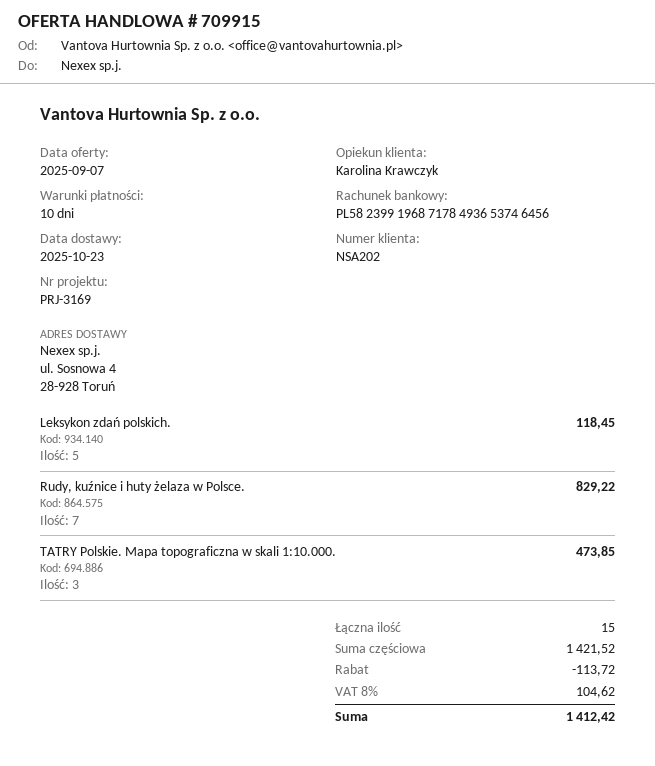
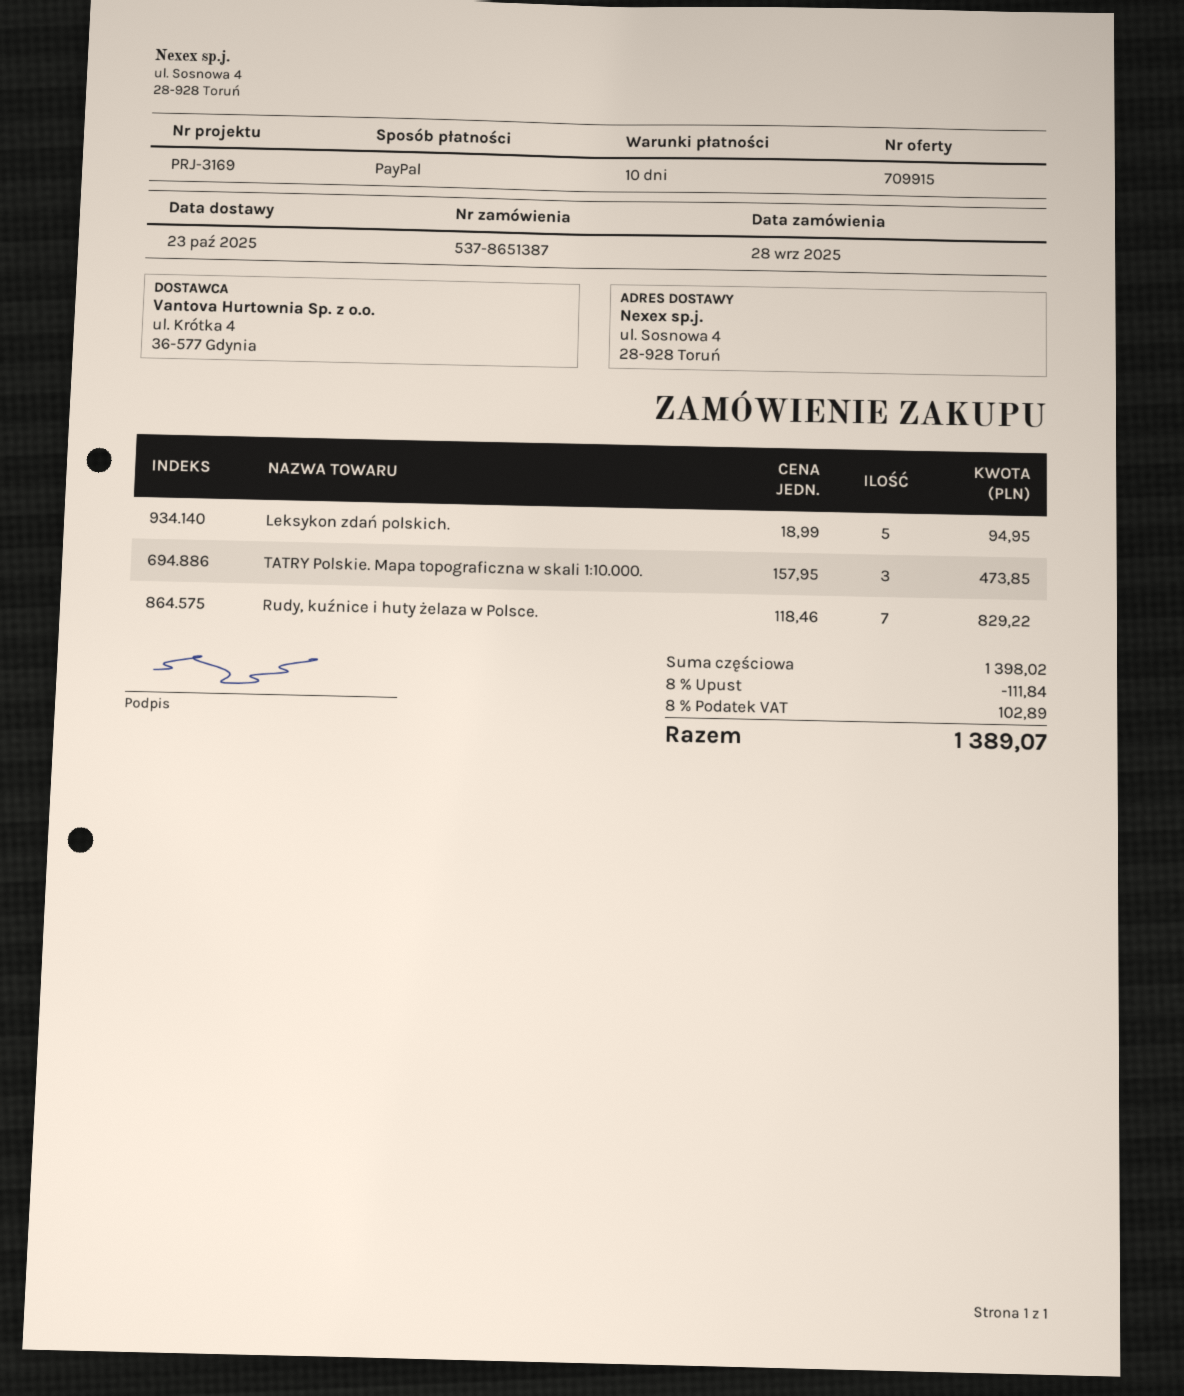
Leksykon zdań polskich.: 5 for 118.45 -> 5 for 94.95
subtotal: 1421.52 -> 1398.02
discount: 113.72 -> 111.84
tax: 8% = 104.62 -> 8% = 102.89
total: 1412.42 -> 1389.07

